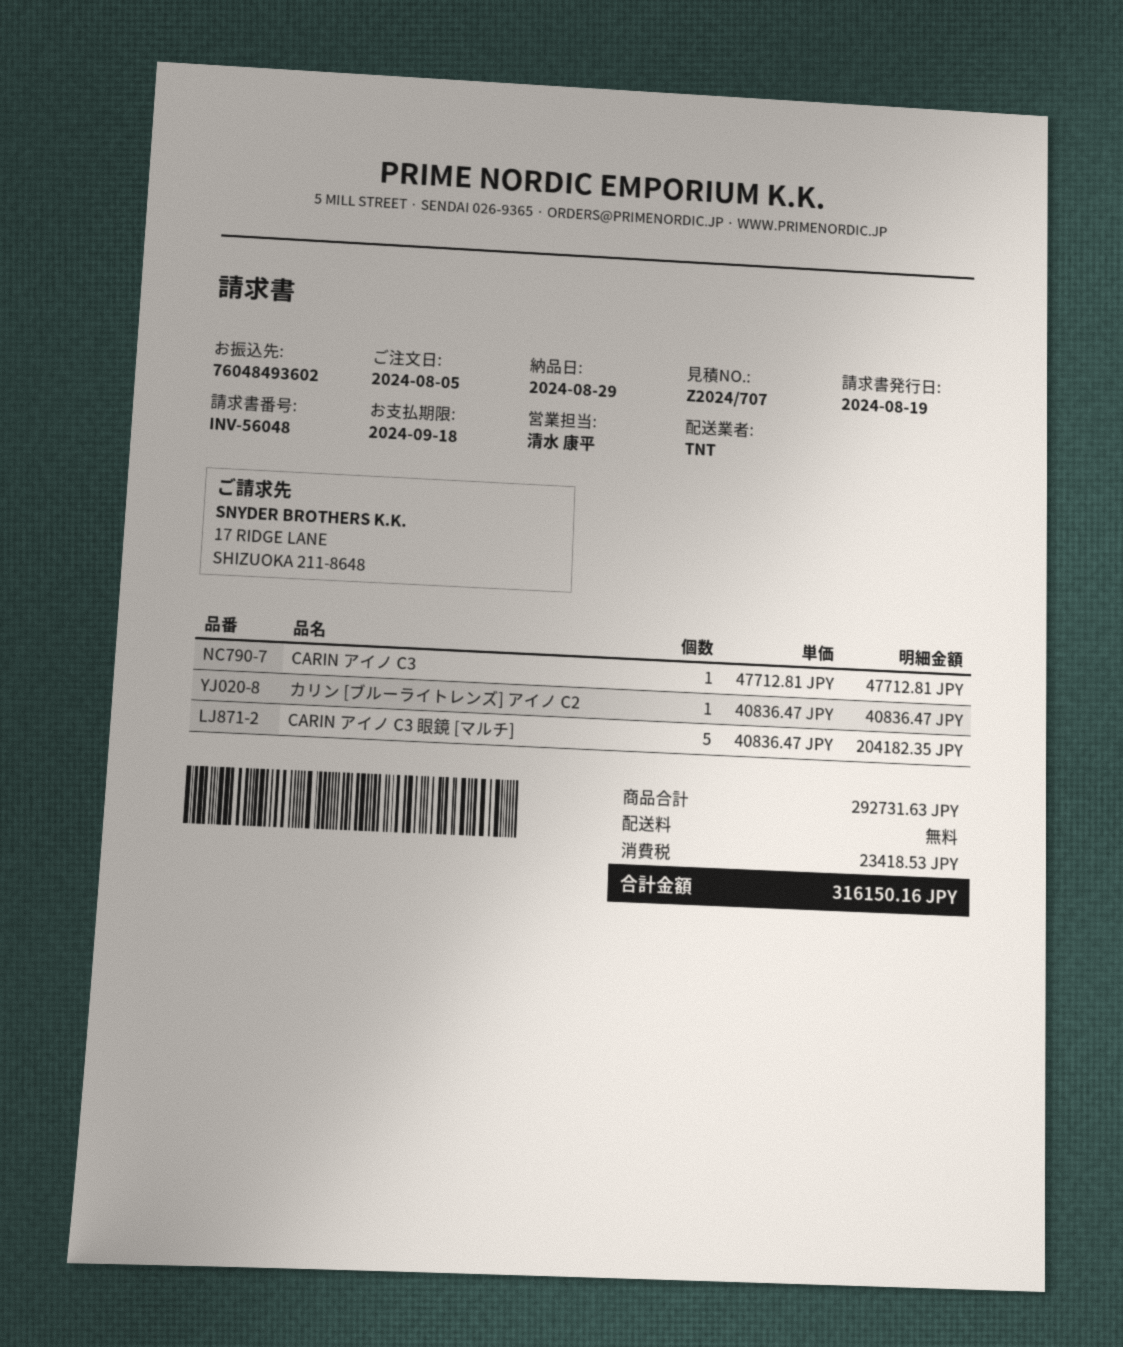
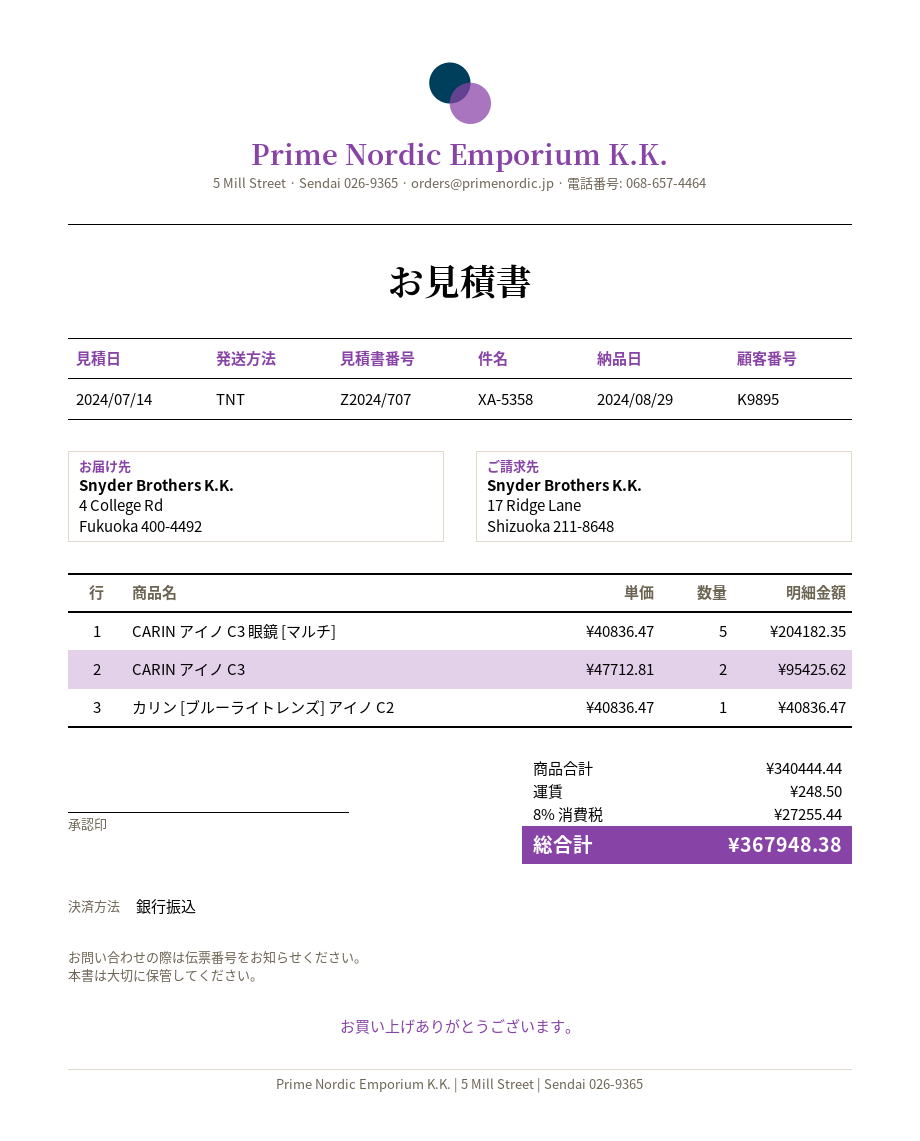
CARIN アイノ C3: 1 x 47712.81 = 47712.81 -> 2 x 47712.81 = 95425.62
subtotal: 292731.63 -> 340444.44
shipping: 0.00 -> 248.50
tax: 23418.53 -> 27255.44
total: 316150.16 -> 367948.38

